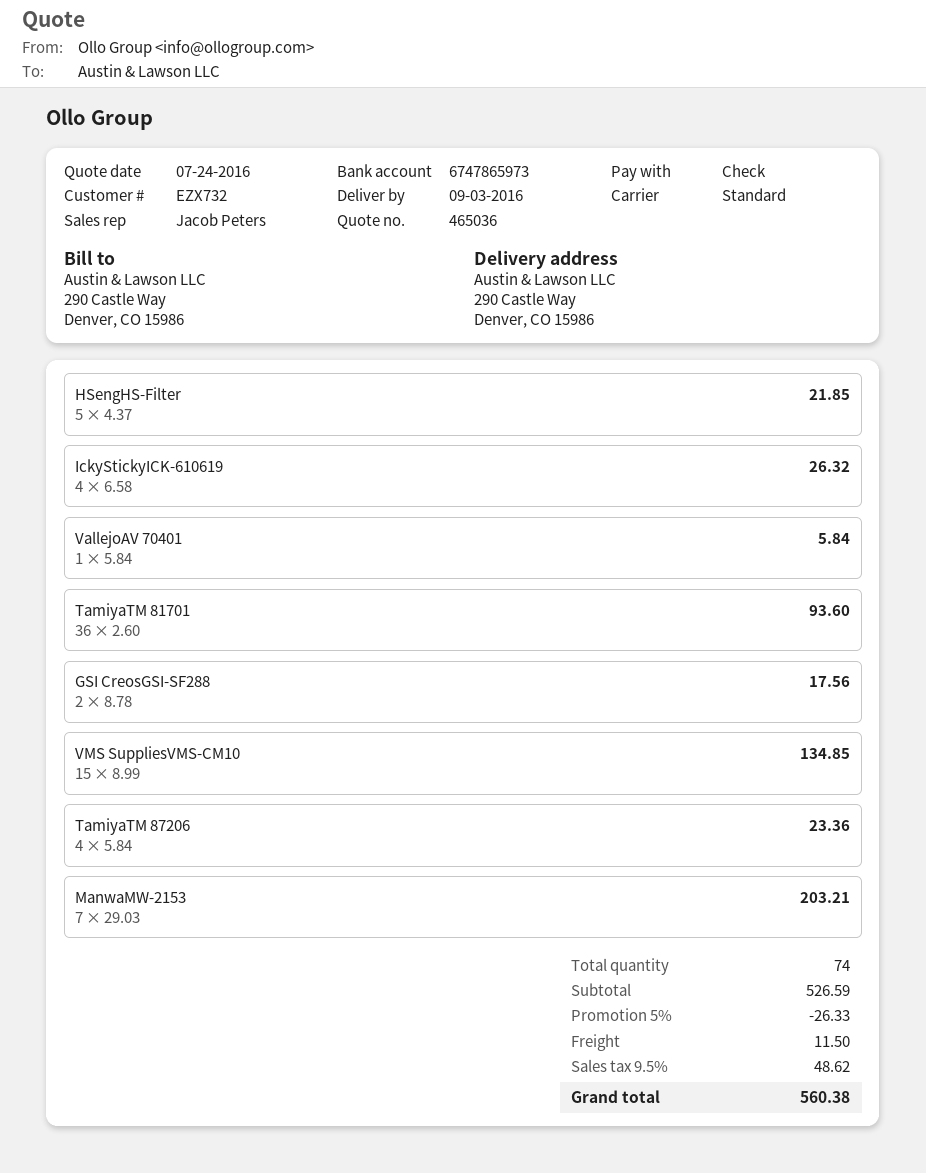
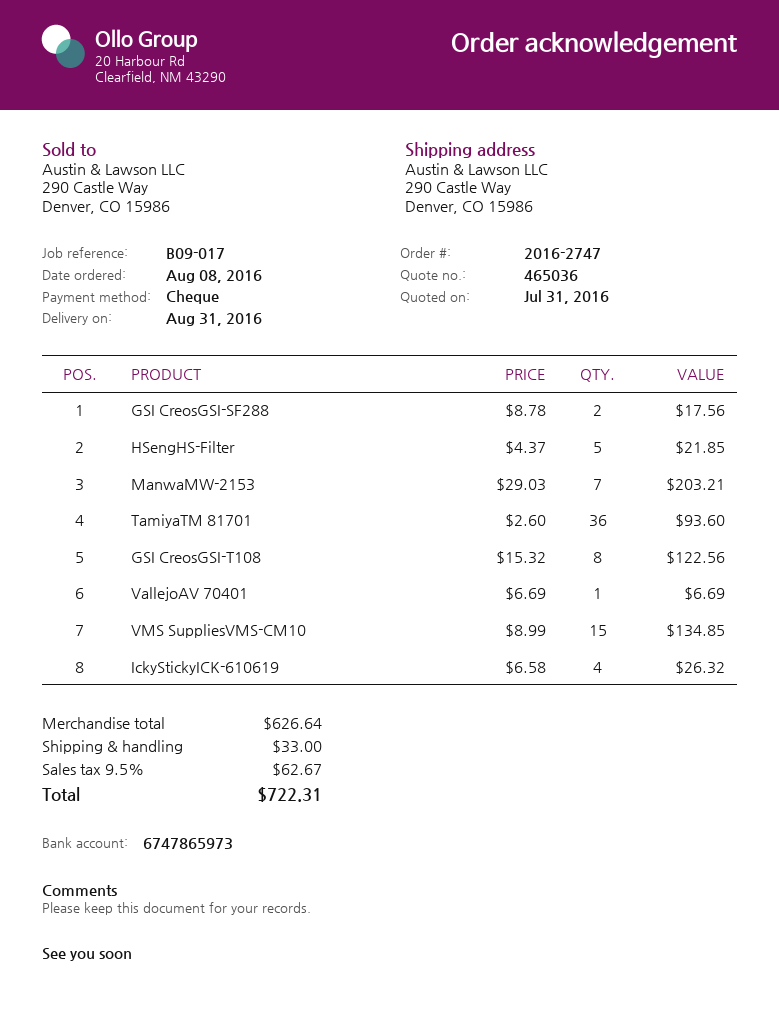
quote date: 2016-07-24 -> 2016-07-31
delivery date: 2016-09-03 -> 2016-08-31
VallejoAV 70401: 1 x 5.84 = 5.84 -> 1 x 6.69 = 6.69
TamiyaTM 87206: 4 x 5.84 = 23.36 -> none
GSI CreosGSI-T108: none -> 8 x 15.32 = 122.56
subtotal: 526.59 -> 626.64
discount: 5% = 26.33 -> none
shipping: 11.50 -> 33.00
tax: 9.5% = 48.62 -> 9.5% = 62.67
total: 560.38 -> 722.31

